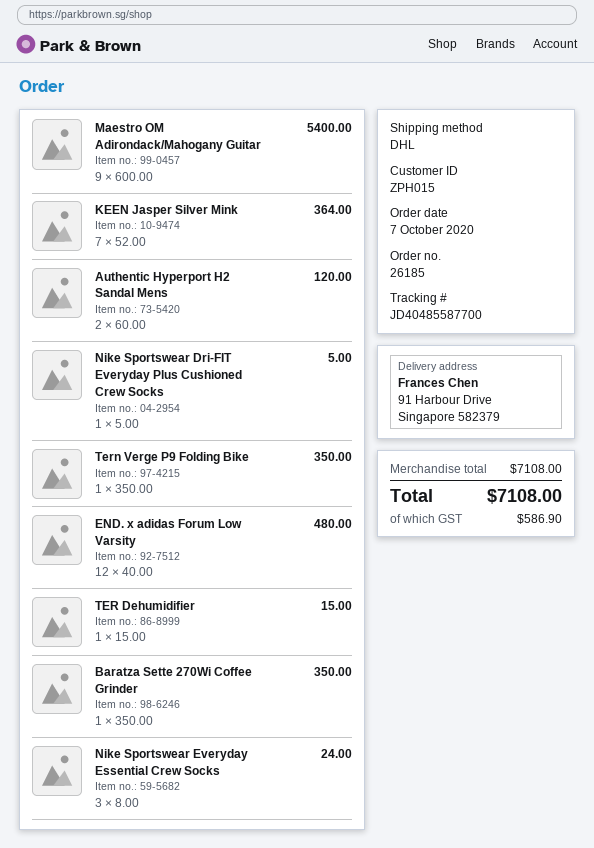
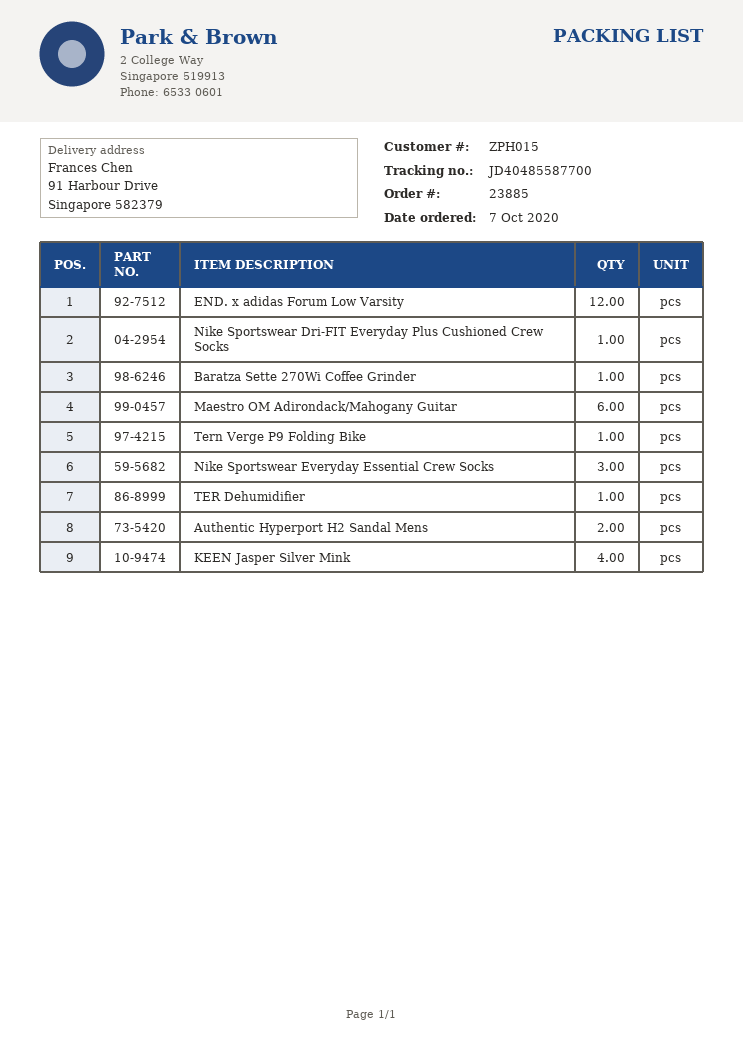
order number: 26185 -> 23885
Maestro OM Adirondack/Mahogany Guitar: 9 -> 6
KEEN Jasper Silver Mink: 7 -> 4

